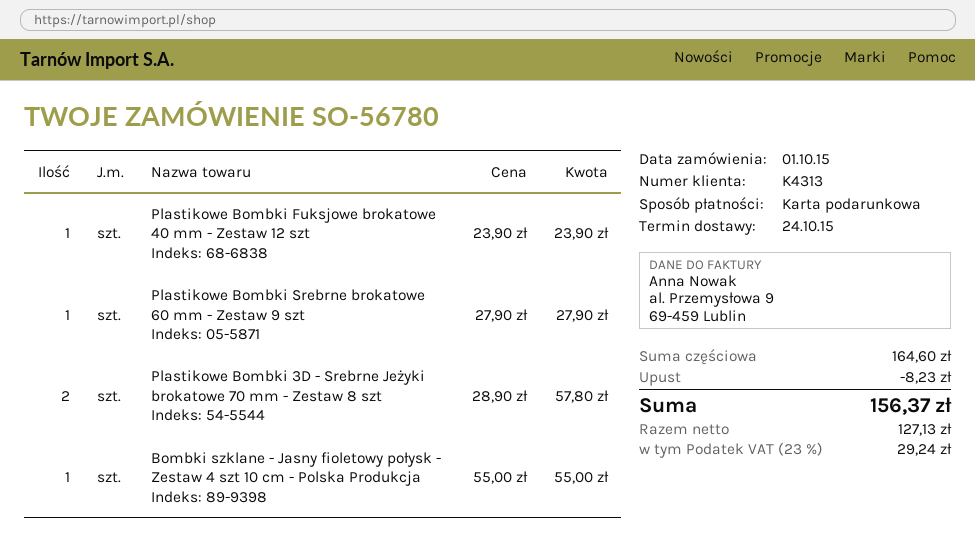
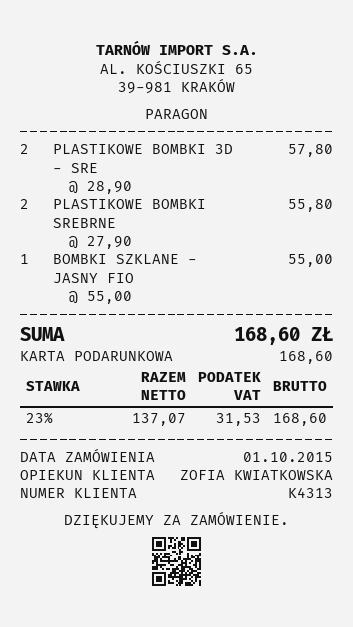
Plastikowe Bombki Fuksjowe brokatowe 40 mm - Zestaw 12 szt: 1 x 23.90 = 23.90 -> none
Plastikowe Bombki Srebrne brokatowe 60 mm - Zestaw 9 szt: 1 x 27.90 = 27.90 -> 2 x 27.90 = 55.80
discount: 8.23 -> none
net: 127.13 -> 137.07
tax: 23% = 29.24 -> 23% = 31.53
total: 156.37 -> 168.60

